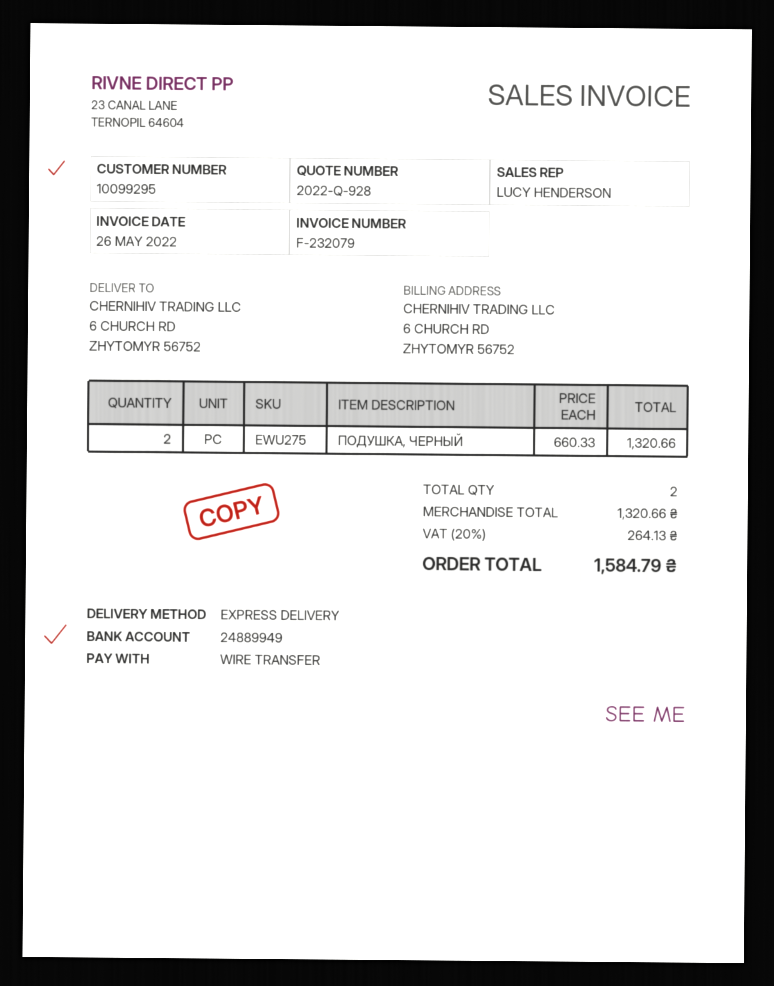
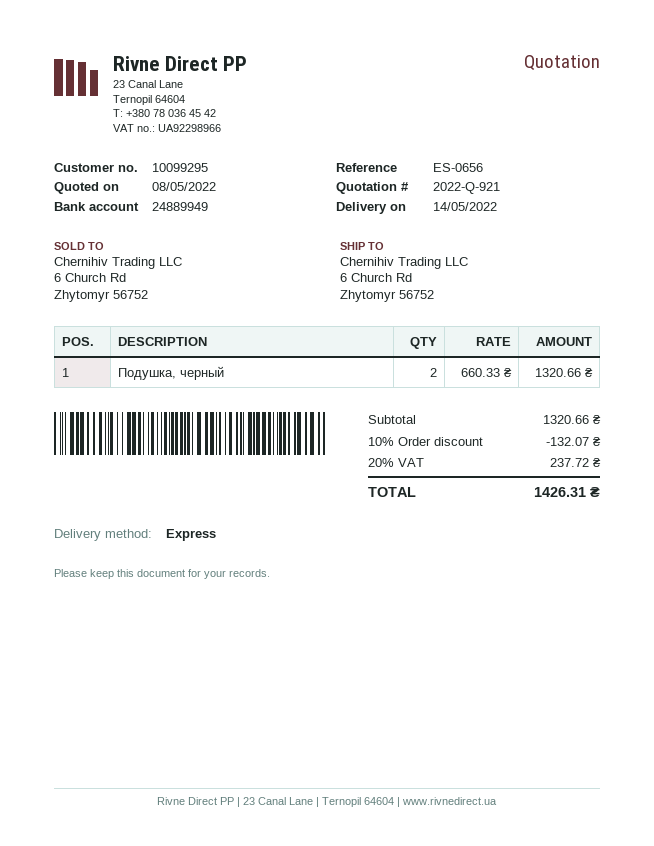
quote number: 2022-Q-928 -> 2022-Q-921
discount: none -> 10% = 132.07
tax: 20% = 264.13 -> 20% = 237.72
total: 1584.79 -> 1426.31

